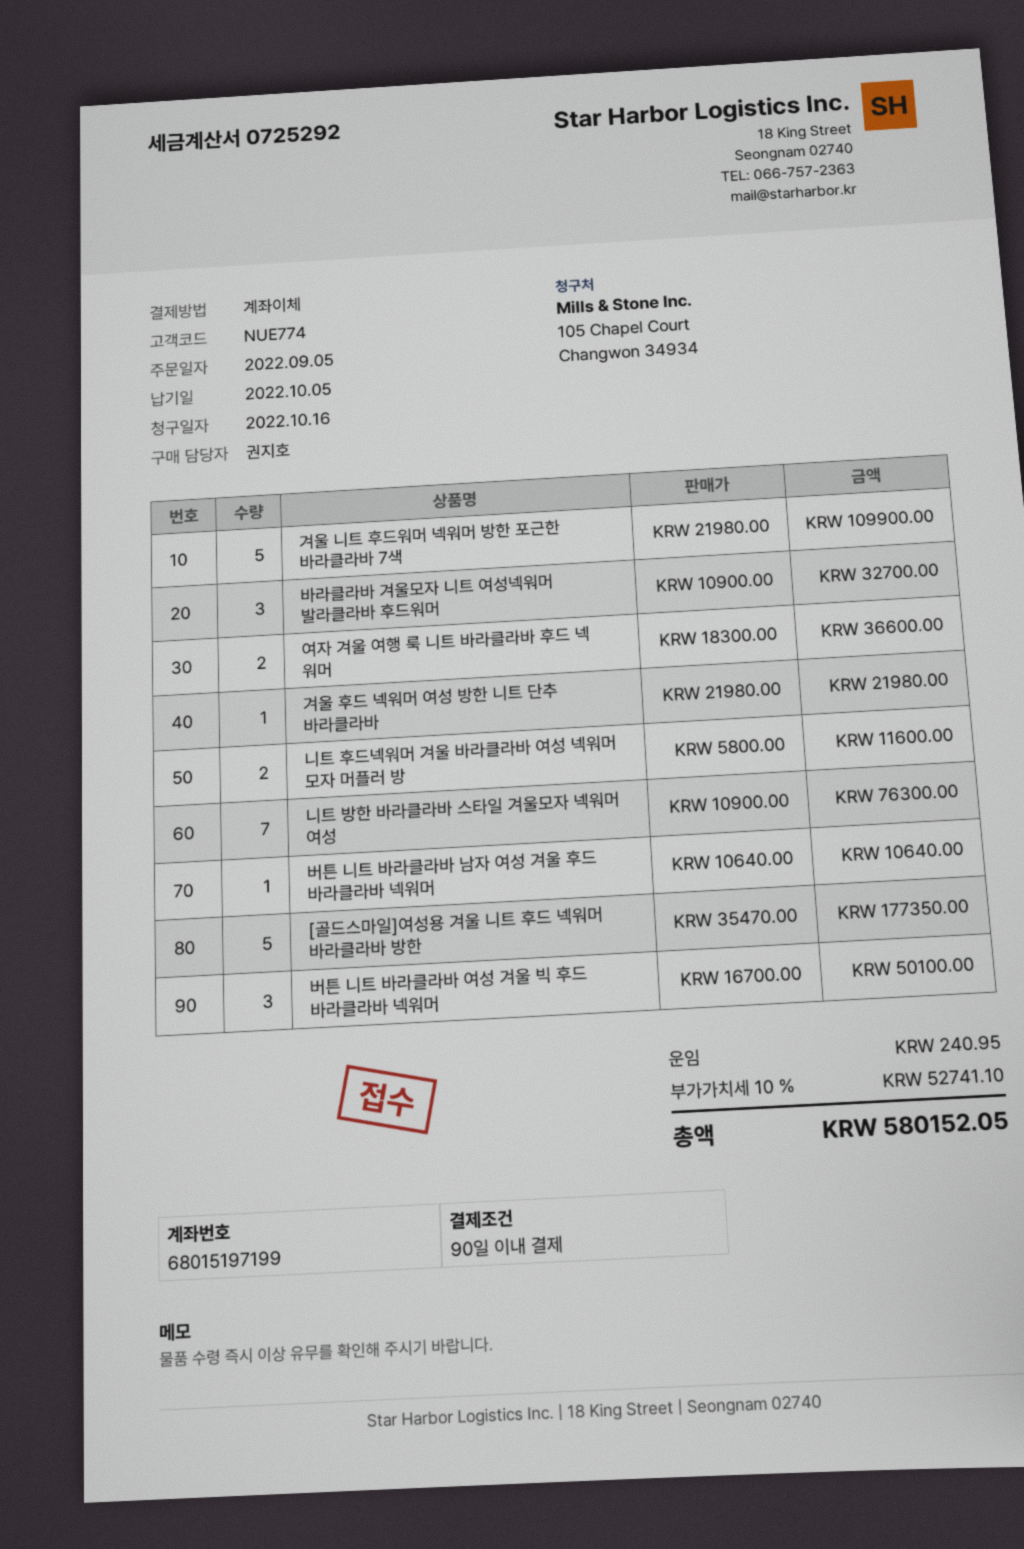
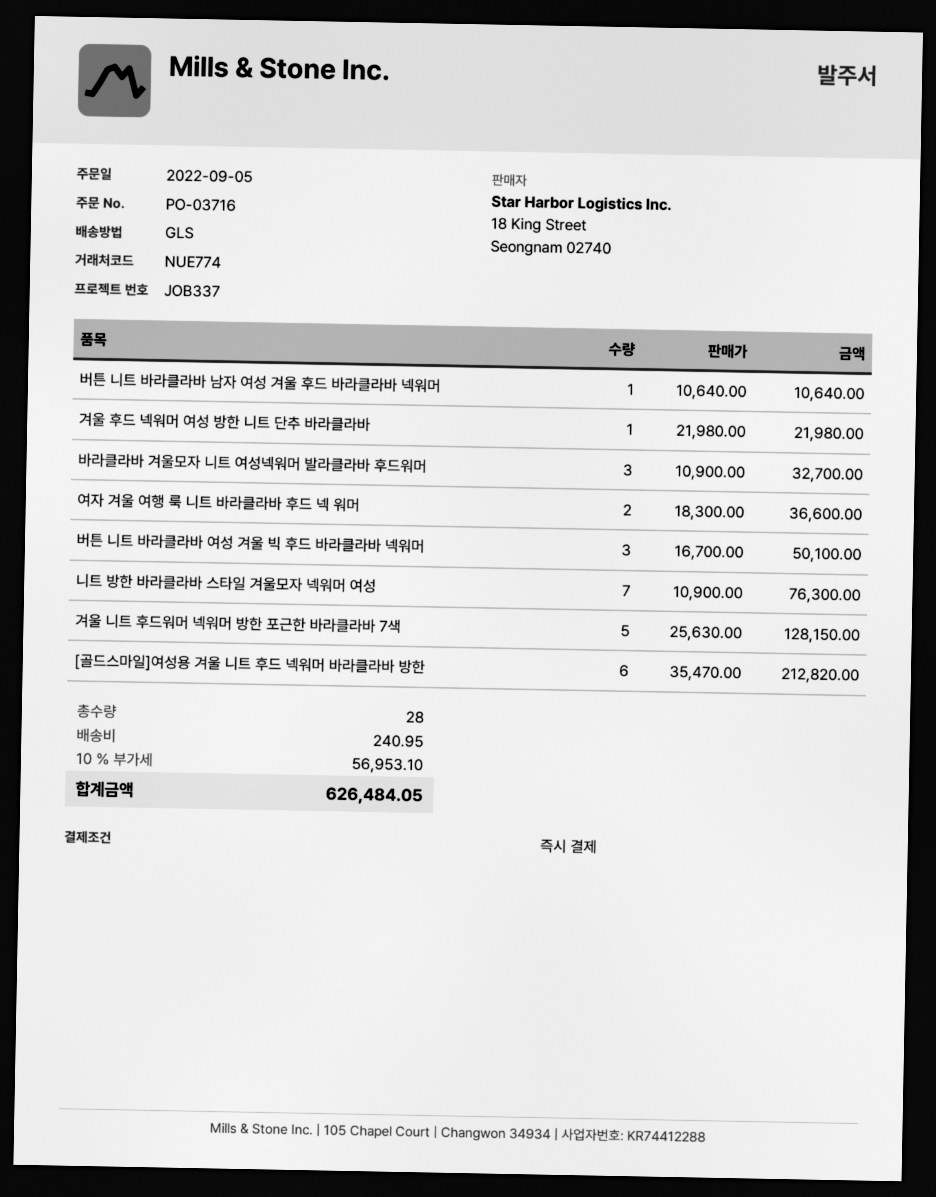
payment terms: 90 days -> on receipt
겨울 니트 후드워머 넥워머 방한 포근한 바라클라바 7색: 5 x 21980.00 = 109900.00 -> 5 x 25630.00 = 128150.00
니트 후드넥워머 겨울 바라클라바 여성 넥워머 모자 머플러 방: 2 x 5800.00 = 11600.00 -> none
[골드스마일]여성용 겨울 니트 후드 넥워머 바라클라바 방한: 5 x 35470.00 = 177350.00 -> 6 x 35470.00 = 212820.00
tax: 10% = 52741.10 -> 10% = 56953.10
total: 580152.05 -> 626484.05

